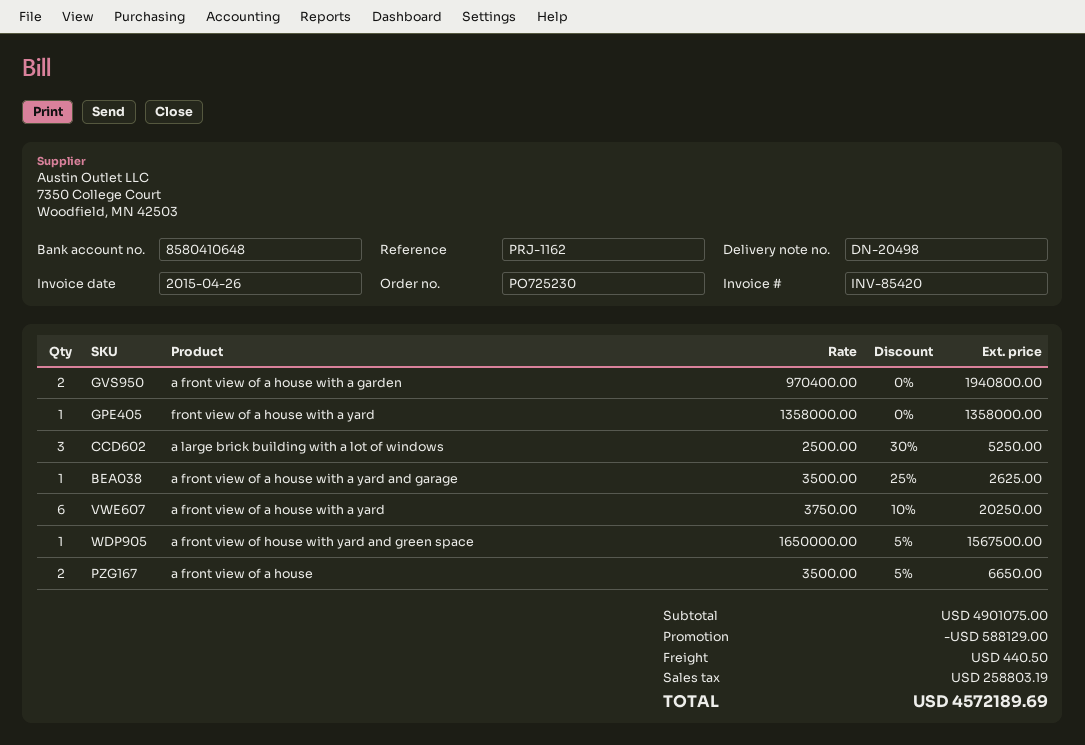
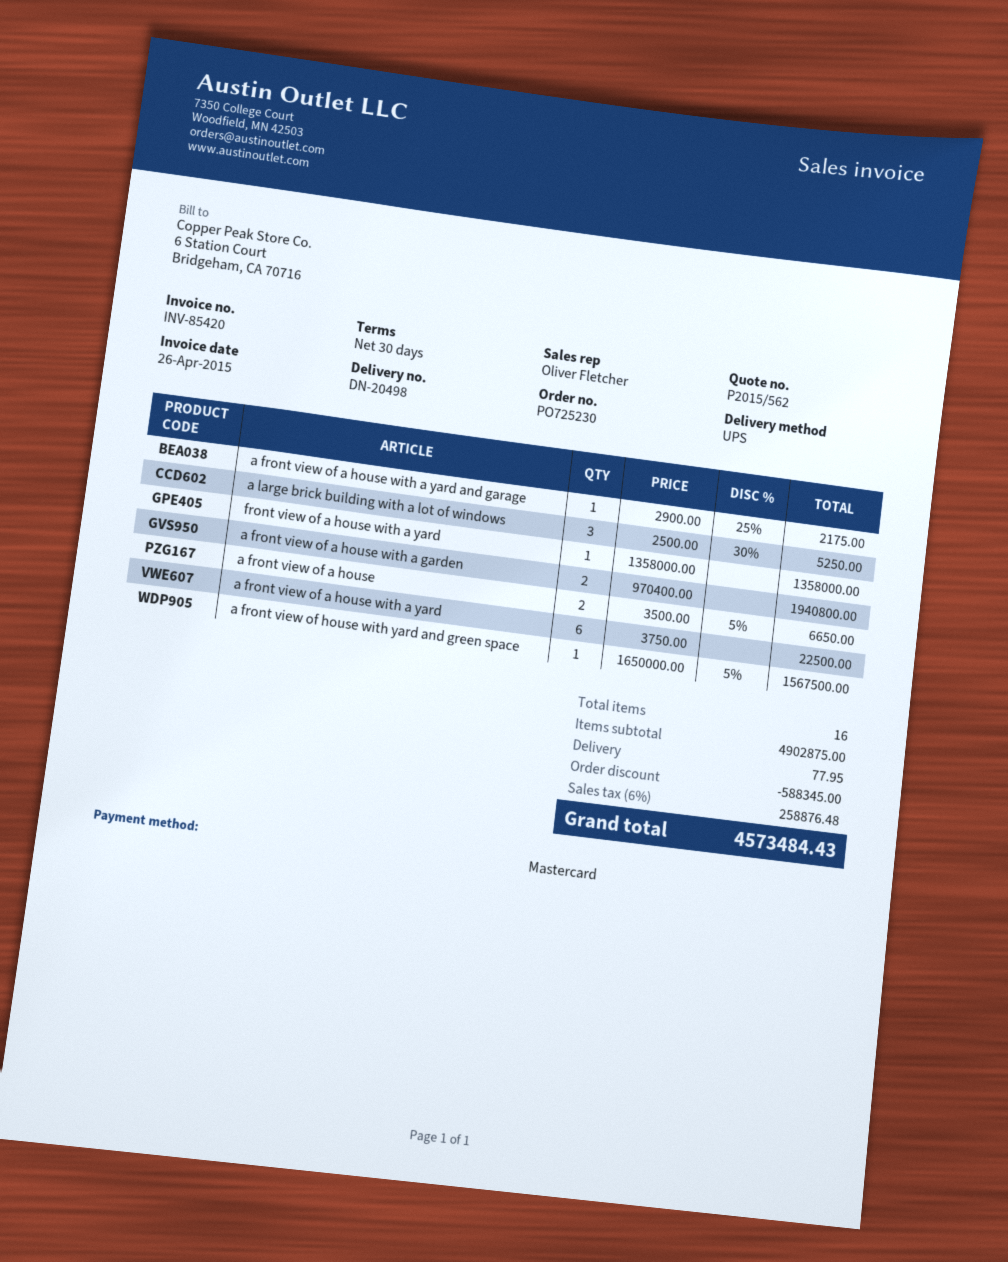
a front view of a house with a yard and garage: 1 x 3500.00 - 25% = 2625.00 -> 1 x 2900.00 - 25% = 2175.00
a front view of a house with a yard: 6 x 3750.00 - 10% = 20250.00 -> 6 x 3750.00 = 22500.00
subtotal: 4901075.00 -> 4902875.00
discount: 588129.00 -> 588345.00
shipping: 440.50 -> 77.95
tax: 258803.19 -> 258876.48
total: 4572189.69 -> 4573484.43

